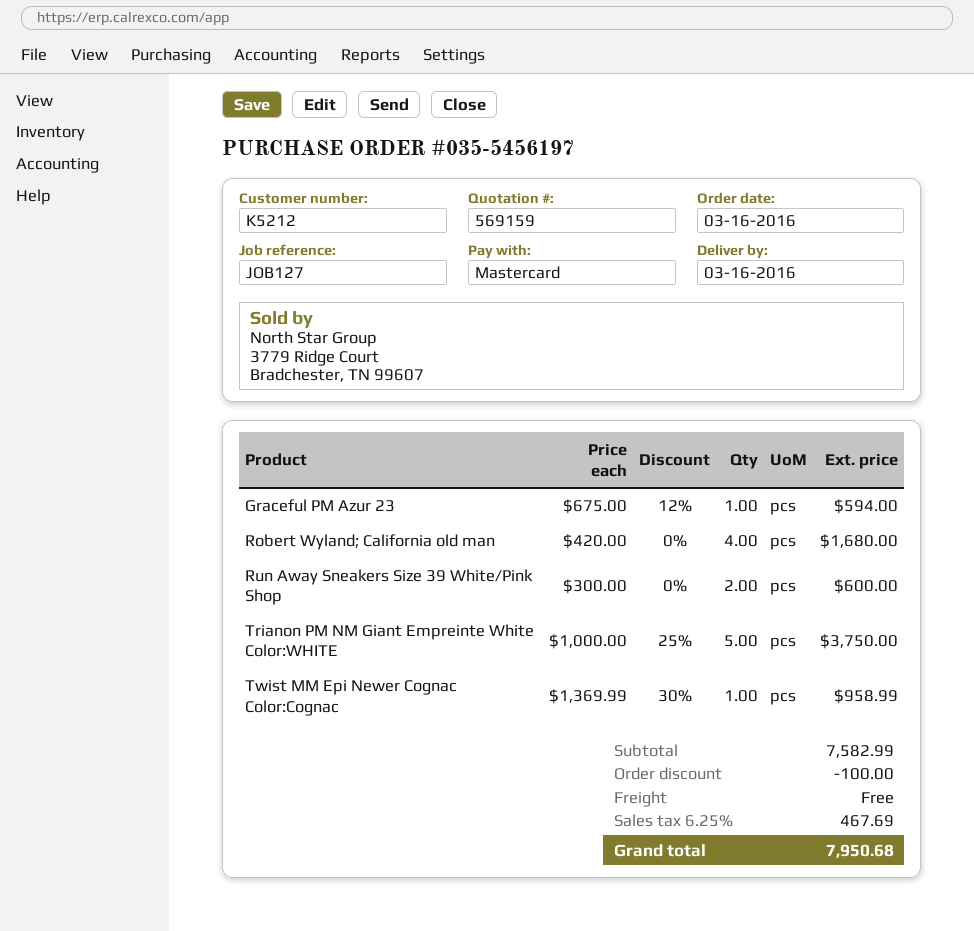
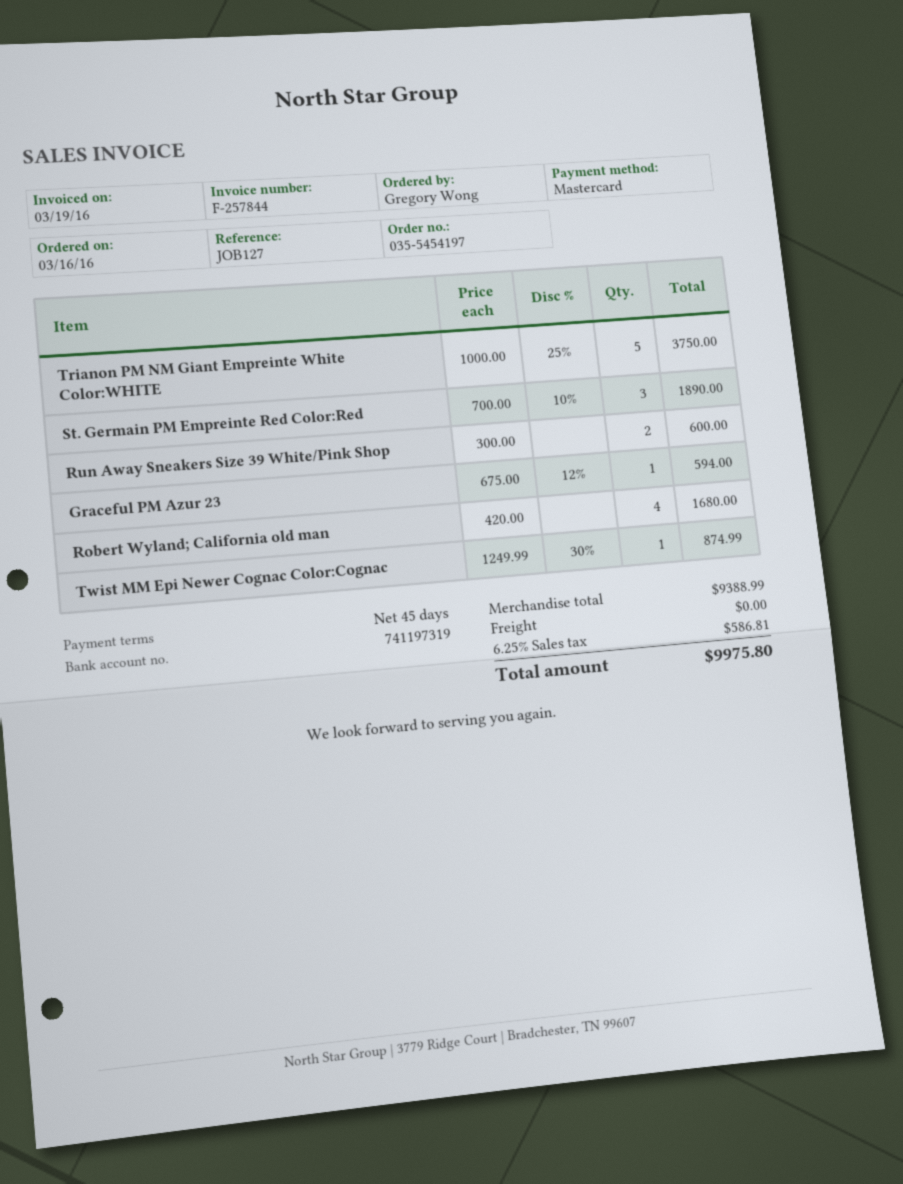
order number: 035-5456197 -> 035-5454197
Twist MM Epi Newer Cognac Color:Cognac: 1 x 1369.99 - 30% = 958.99 -> 1 x 1249.99 - 30% = 874.99
St. Germain PM Empreinte Red Color:Red: none -> 3 x 700.00 - 10% = 1890.00
subtotal: 7582.99 -> 9388.99
discount: 100.00 -> none
tax: 6.25% = 467.69 -> 6.25% = 586.81
total: 7950.68 -> 9975.80

